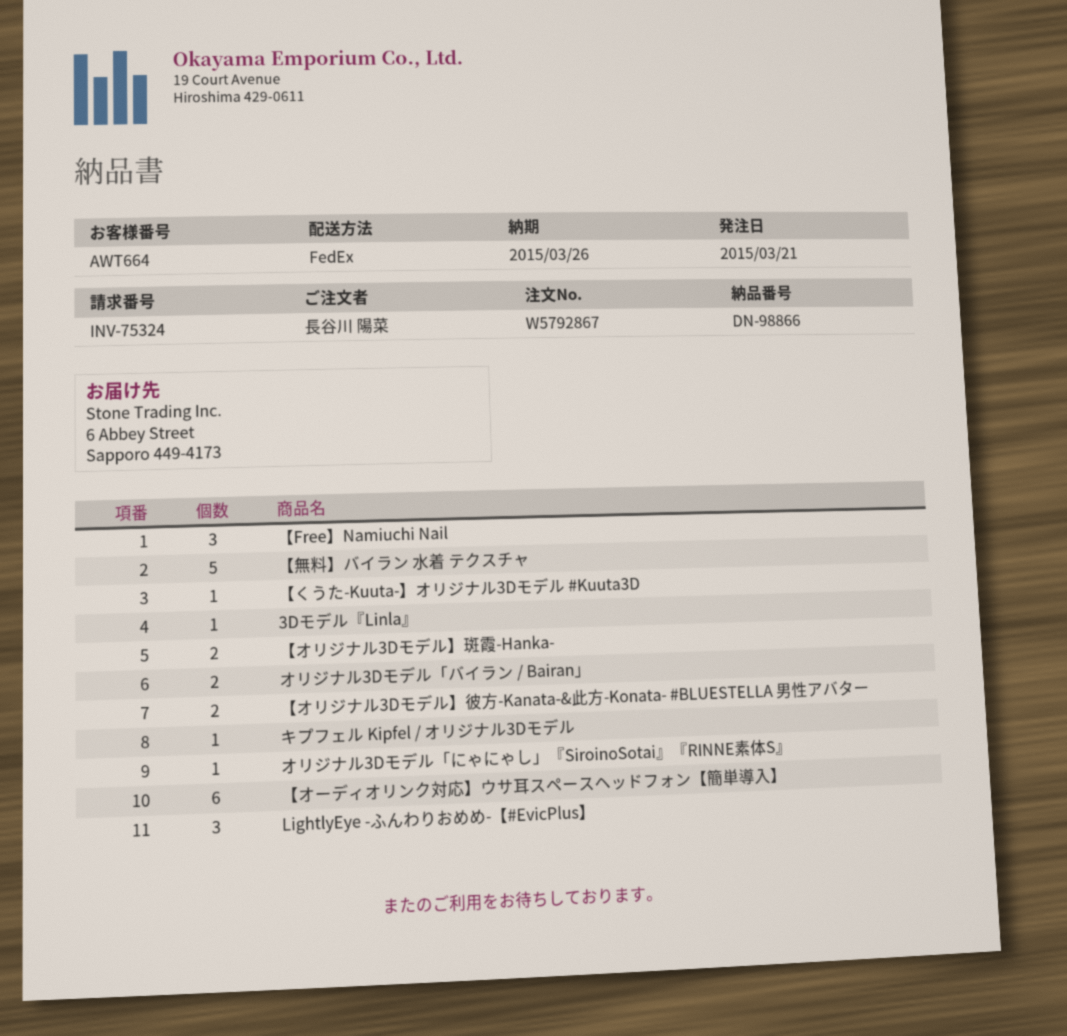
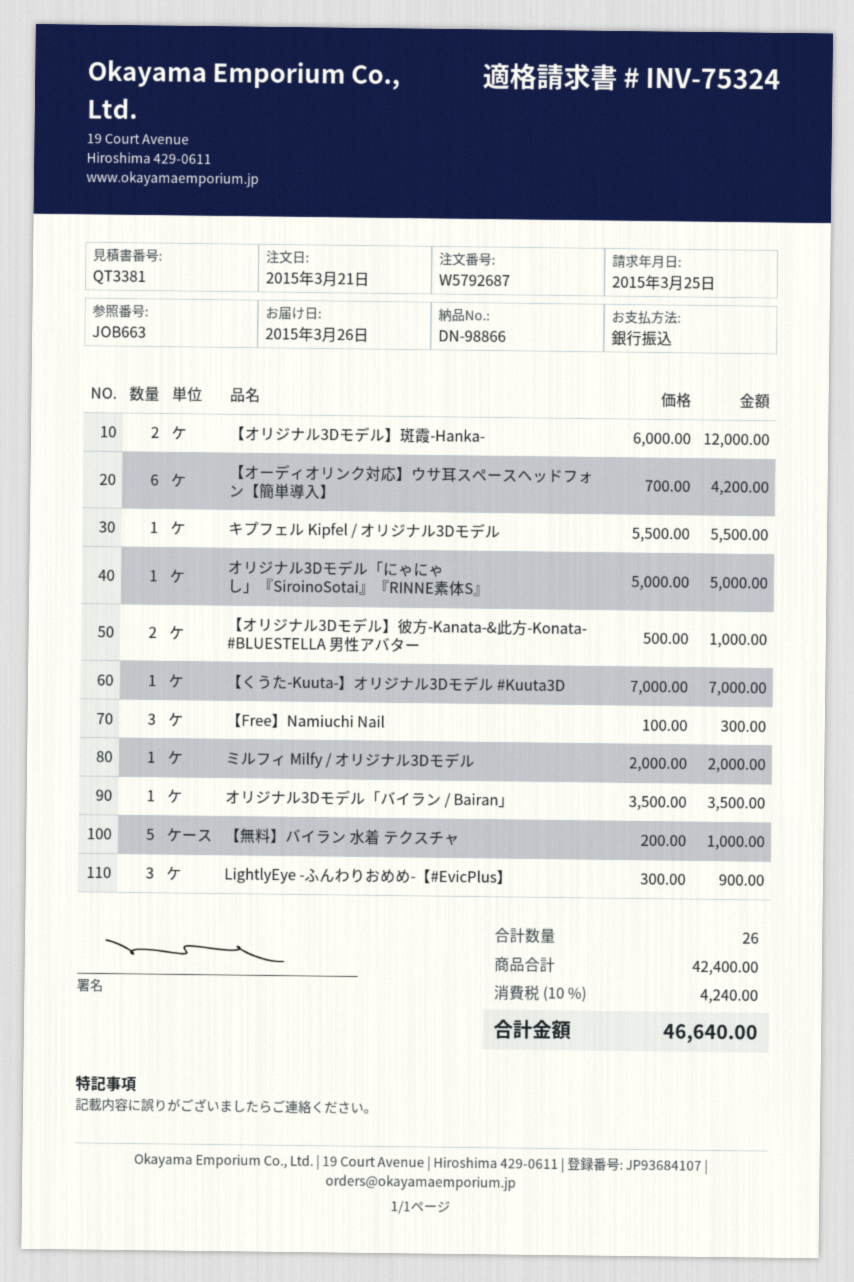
order number: W5792867 -> W5792687
3Dモデル『Linla』: 1 -> none
オリジナル3Dモデル「バイラン / Bairan」: 2 -> 1
ミルフィ Milfy / オリジナル3Dモデル: none -> 1

